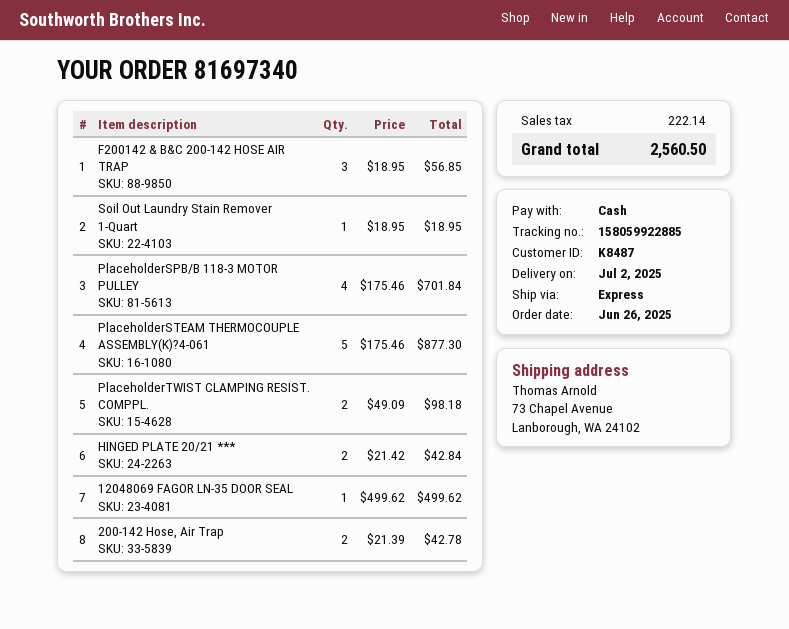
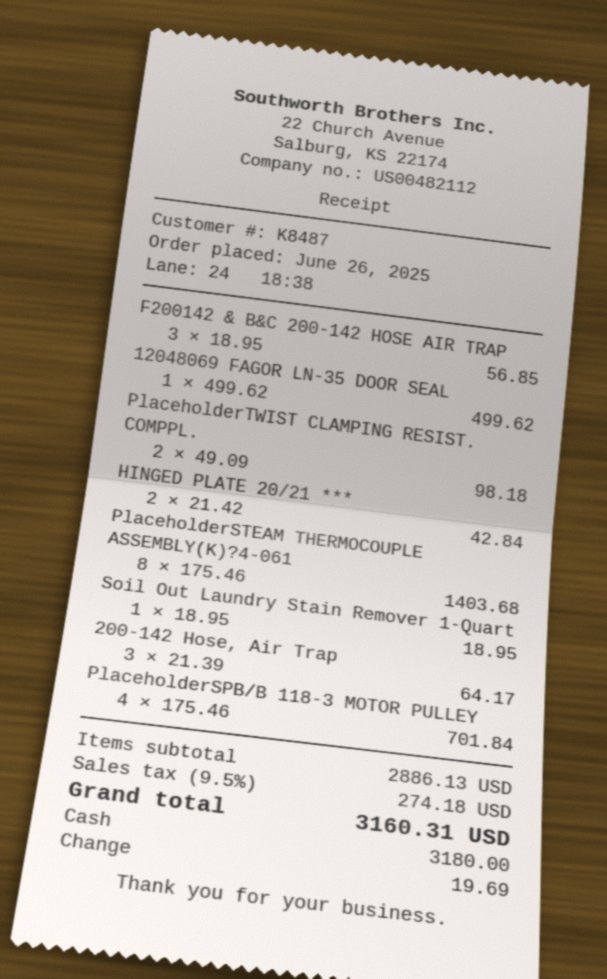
PlaceholderSTEAM THERMOCOUPLE ASSEMBLY(K)?4-061: 5 x 175.46 = 877.30 -> 8 x 175.46 = 1403.68
200-142 Hose, Air Trap: 2 x 21.39 = 42.78 -> 3 x 21.39 = 64.17
tax: 222.14 -> 274.18
total: 2560.50 -> 3160.31

